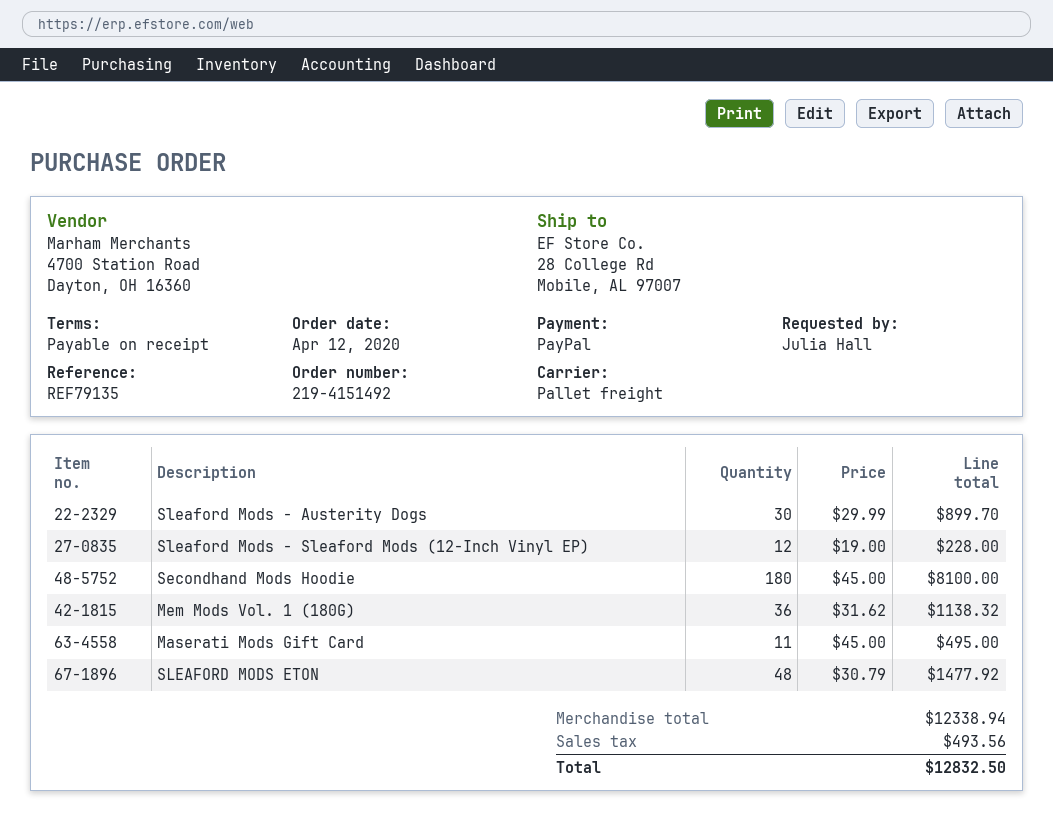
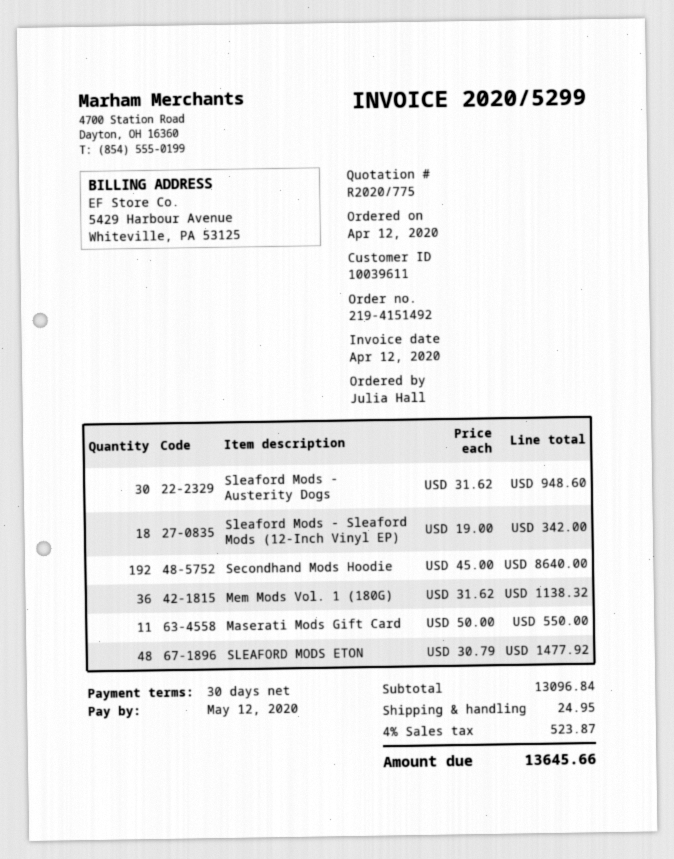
payment terms: on receipt -> 30 days
Sleaford Mods - Austerity Dogs: 30 x 29.99 = 899.70 -> 30 x 31.62 = 948.60
Sleaford Mods - Sleaford Mods (12-Inch Vinyl EP): 12 x 19.00 = 228.00 -> 18 x 19.00 = 342.00
Secondhand Mods Hoodie: 180 x 45.00 = 8100.00 -> 192 x 45.00 = 8640.00
Maserati Mods Gift Card: 11 x 45.00 = 495.00 -> 11 x 50.00 = 550.00
subtotal: 12338.94 -> 13096.84
shipping: none -> 24.95
tax: 493.56 -> 523.87
total: 12832.50 -> 13645.66

